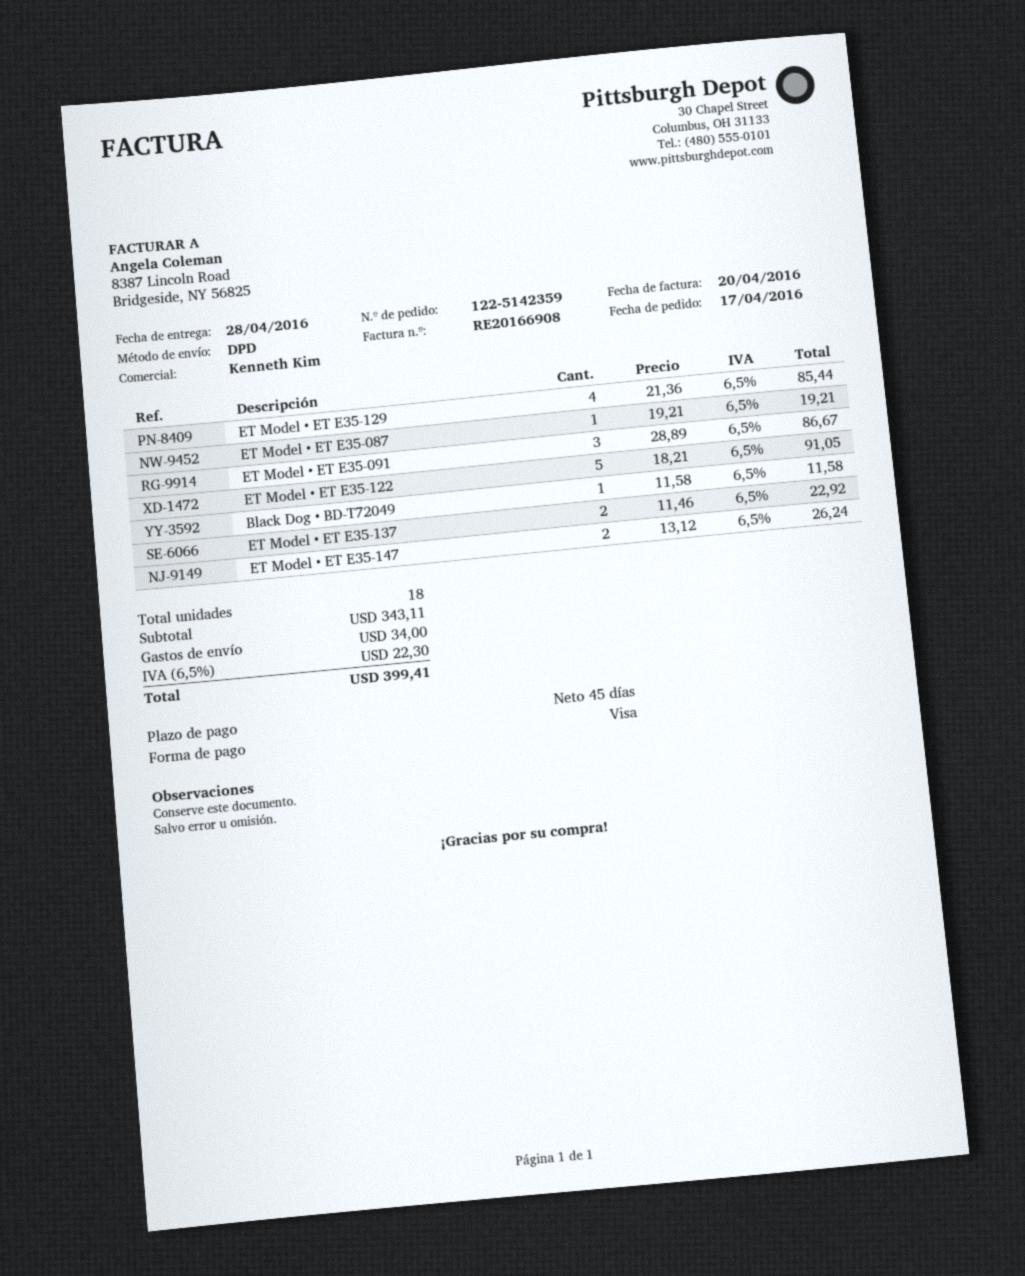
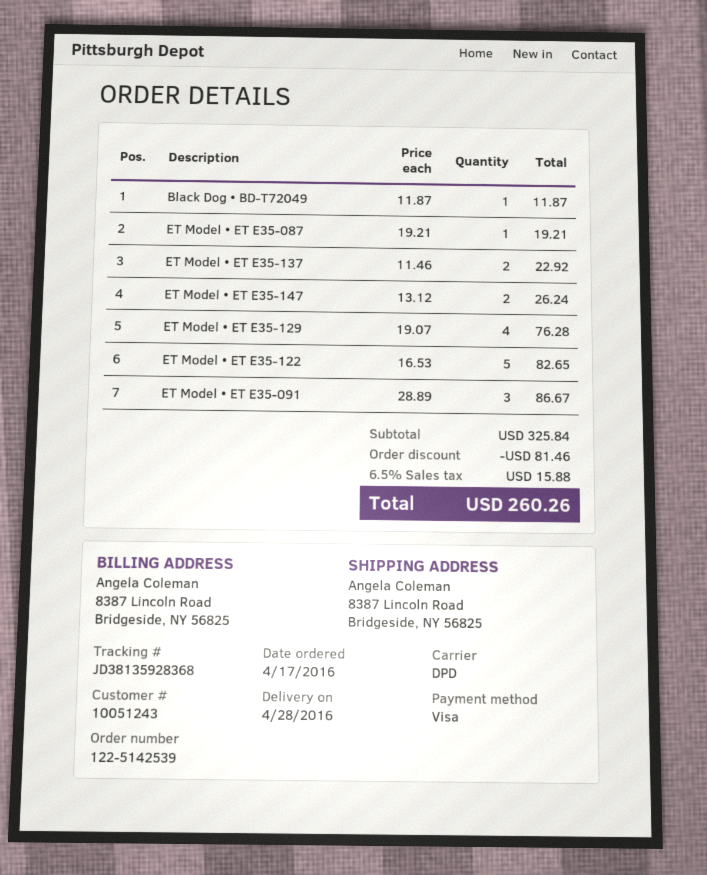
order number: 122-5142359 -> 122-5142539
ET Model • ET E35-129: 4 x 21.36 = 85.44 -> 4 x 19.07 = 76.28
ET Model • ET E35-122: 5 x 18.21 = 91.05 -> 5 x 16.53 = 82.65
Black Dog • BD-T72049: 1 x 11.58 = 11.58 -> 1 x 11.87 = 11.87
subtotal: 343.11 -> 325.84
discount: none -> 81.46
shipping: 34.00 -> none
tax: 6.5% = 22.30 -> 6.5% = 15.88
total: 399.41 -> 260.26

